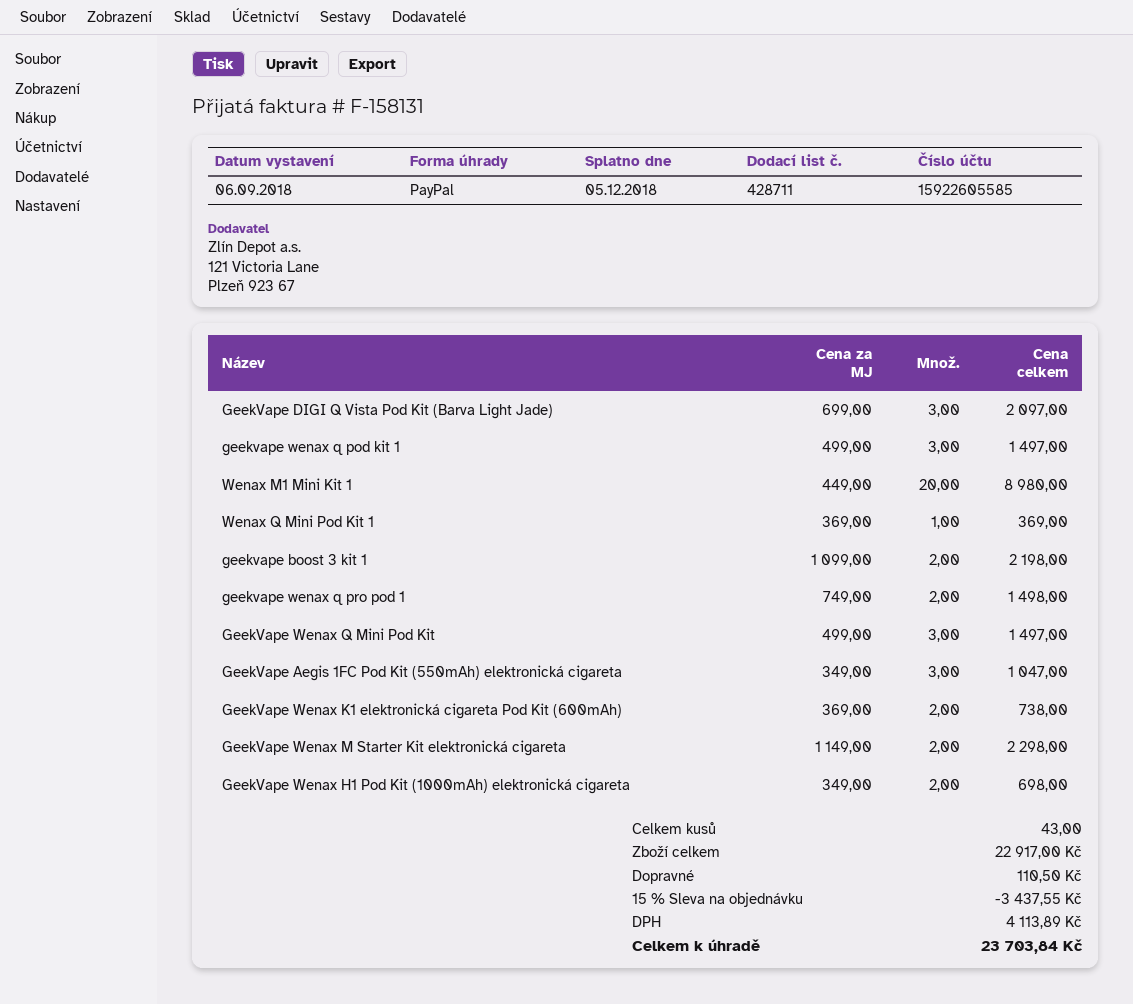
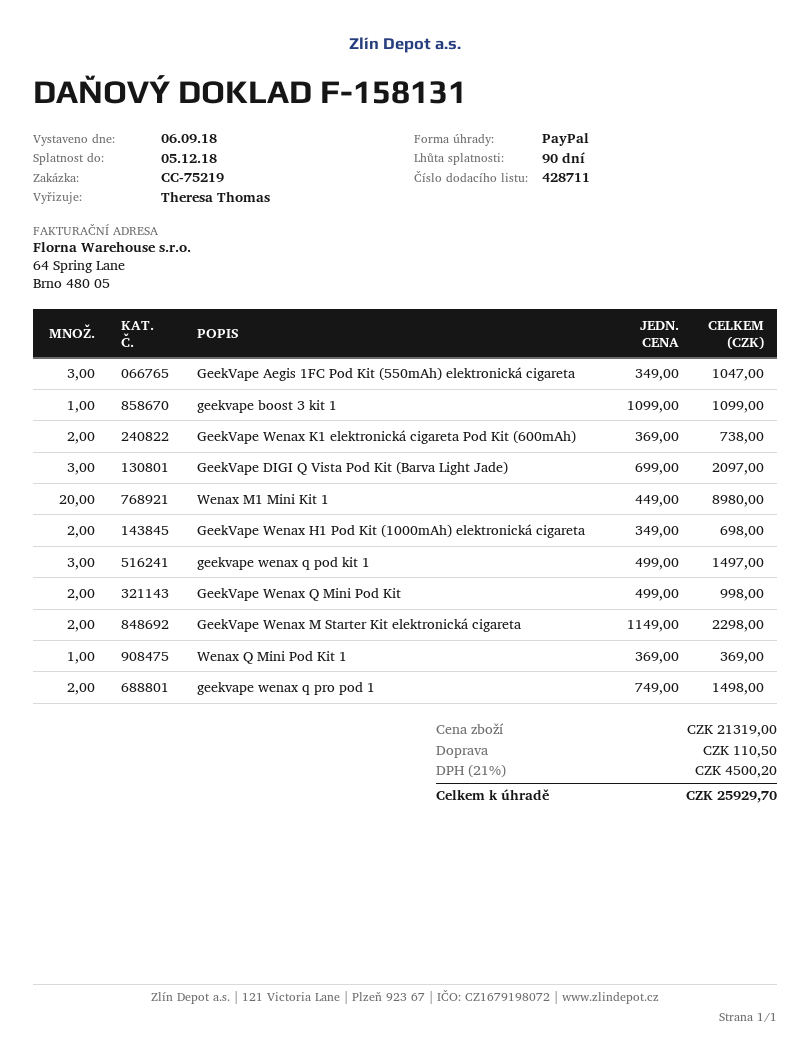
geekvape boost 3 kit 1: 2 x 1099.00 = 2198.00 -> 1 x 1099.00 = 1099.00
GeekVape Wenax Q Mini Pod Kit: 3 x 499.00 = 1497.00 -> 2 x 499.00 = 998.00
subtotal: 22917.00 -> 21319.00
discount: 15% = 3437.55 -> none
tax: 4113.89 -> 4500.20
total: 23703.84 -> 25929.70

